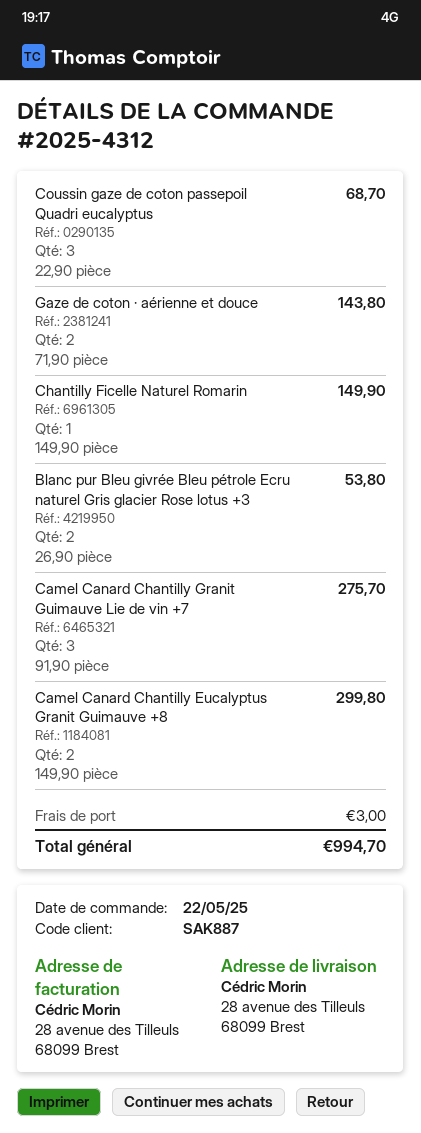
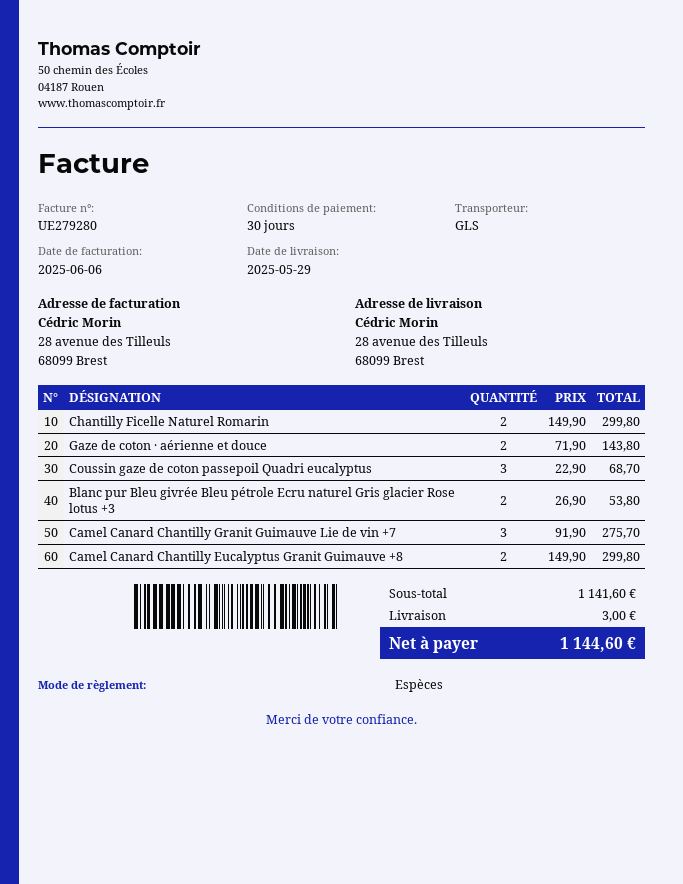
Chantilly Ficelle Naturel Romarin: 1 x 149.90 = 149.90 -> 2 x 149.90 = 299.80
total: 994.70 -> 1144.60

